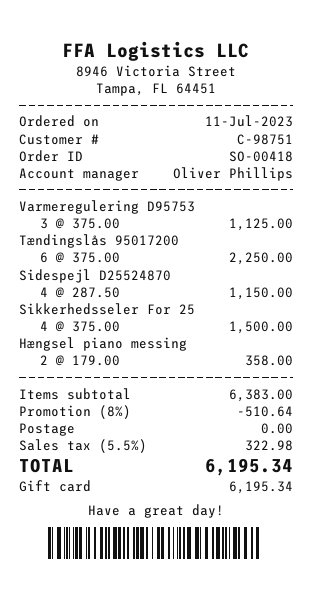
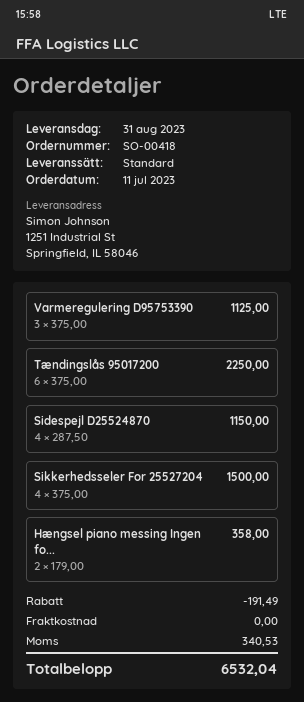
discount: 510.64 -> 191.49
tax: 322.98 -> 340.53
total: 6195.34 -> 6532.04

